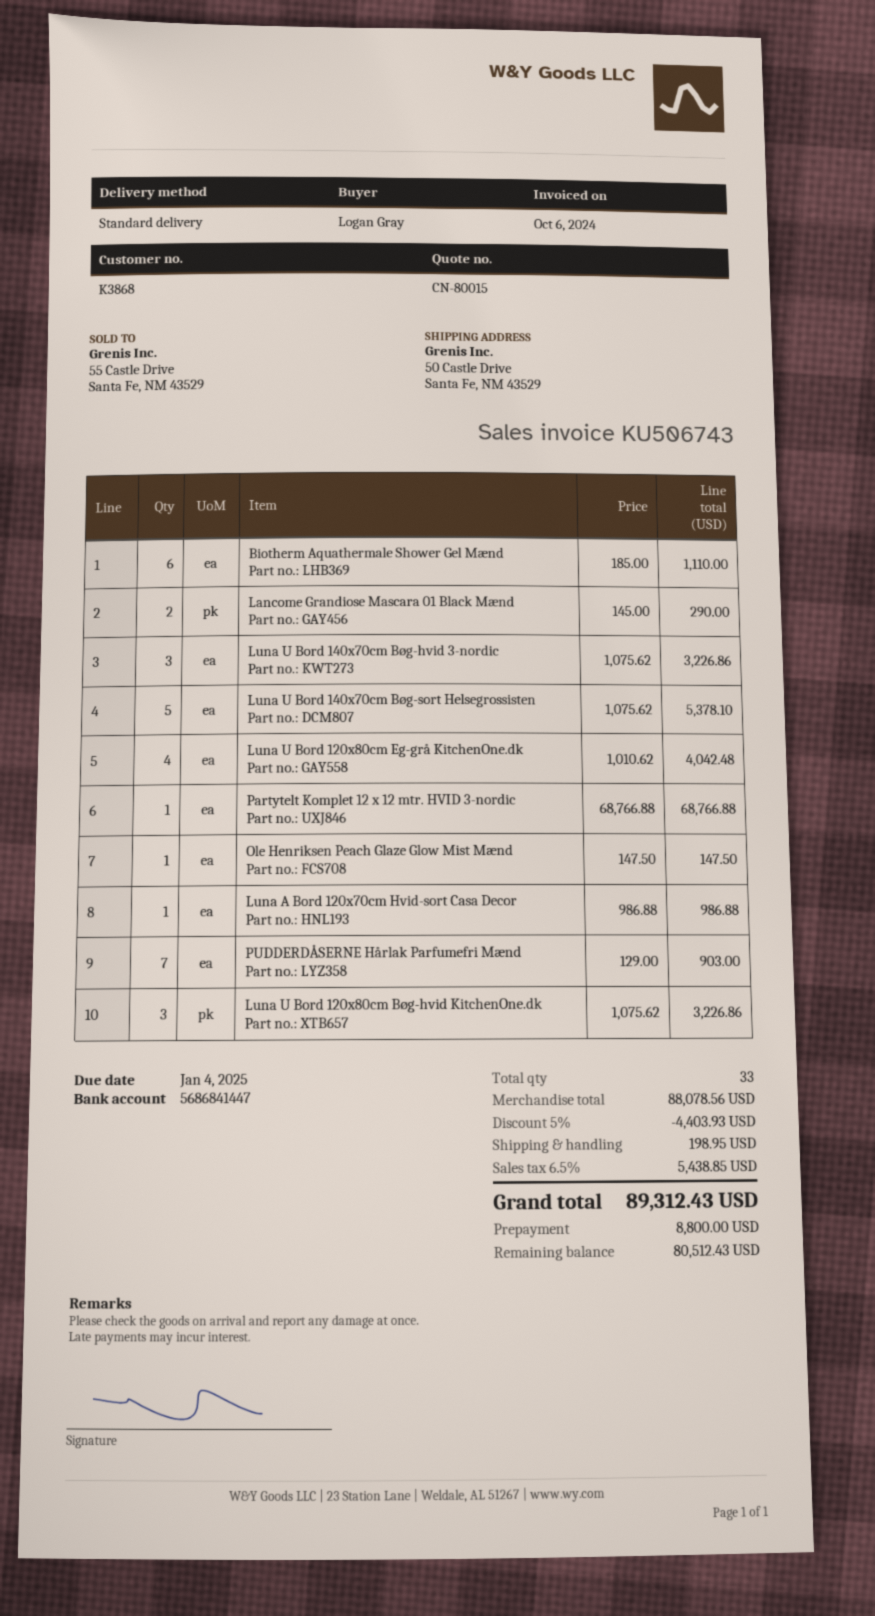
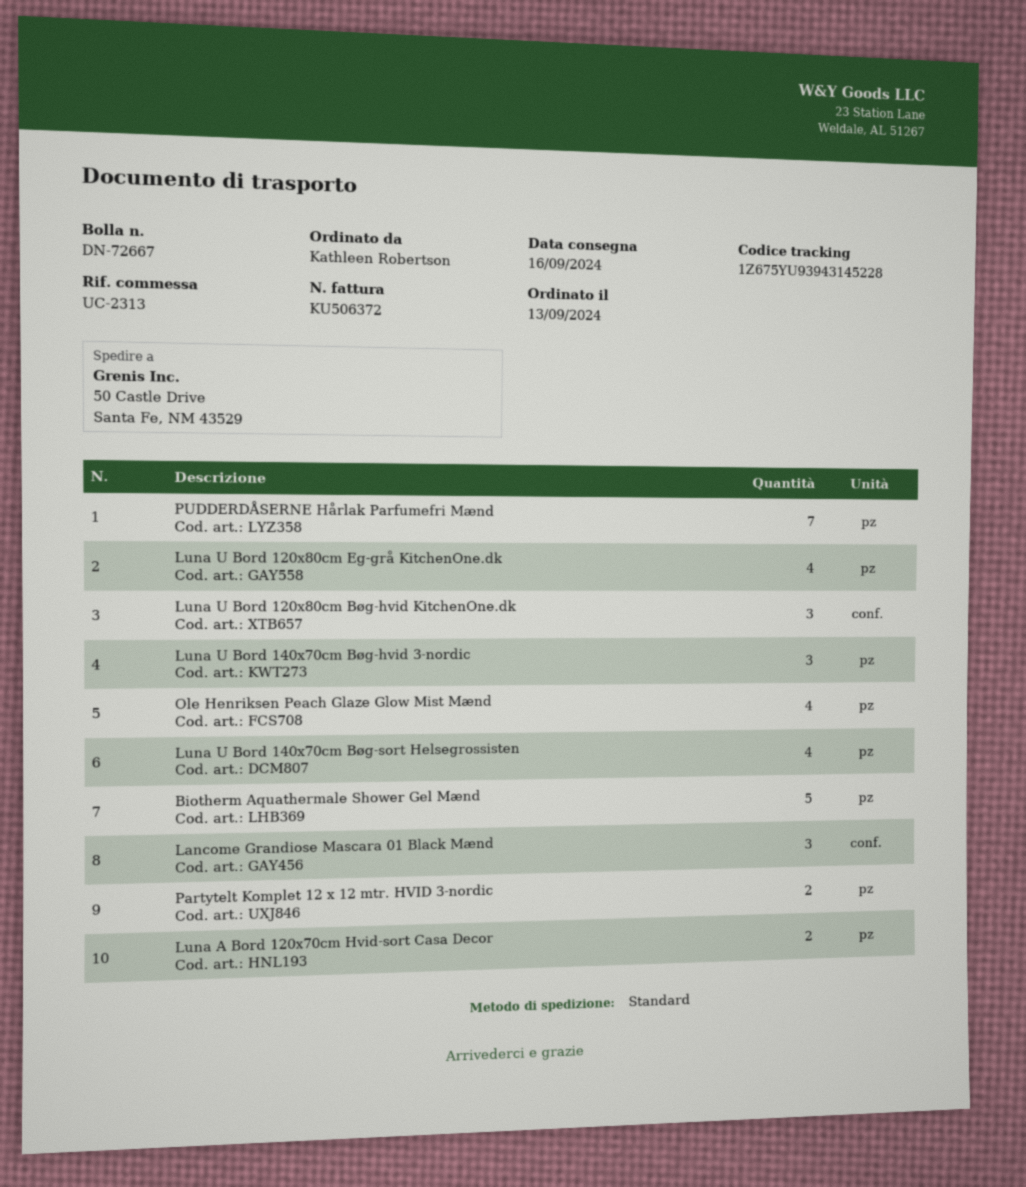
invoice number: KU506743 -> KU506372
ordered by: Logan Gray -> Kathleen Robertson
Biotherm Aquathermale Shower Gel Mænd: 6 -> 5
Lancome Grandiose Mascara 01 Black Mænd: 2 -> 3
Luna U Bord 140x70cm Bøg-sort Helsegrossisten: 5 -> 4
Partytelt Komplet 12 x 12 mtr. HVID 3-nordic: 1 -> 2
Ole Henriksen Peach Glaze Glow Mist Mænd: 1 -> 4
Luna A Bord 120x70cm Hvid-sort Casa Decor: 1 -> 2

